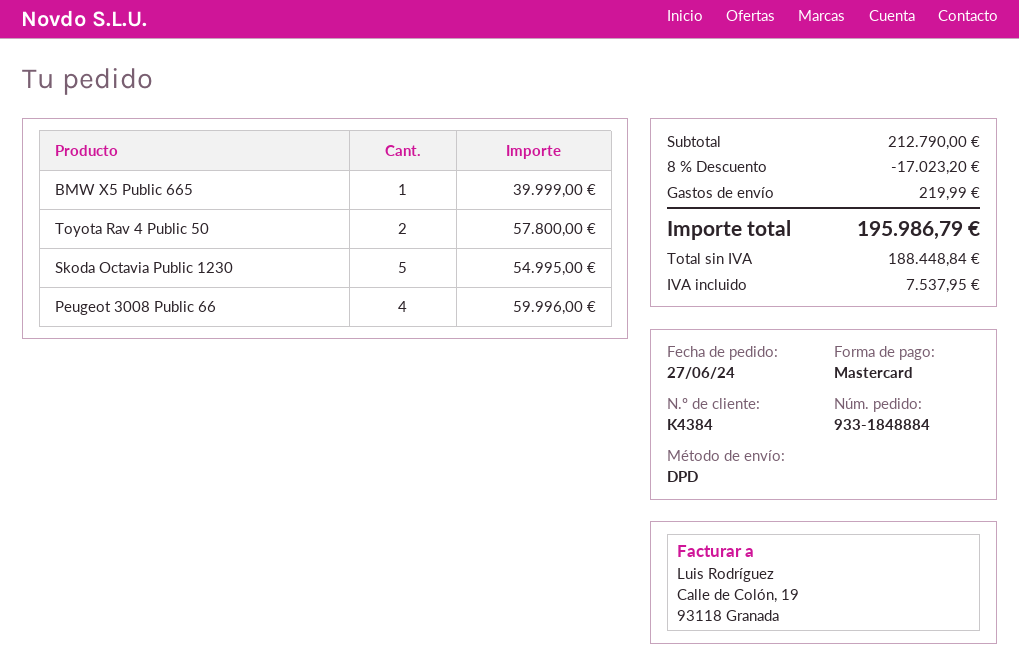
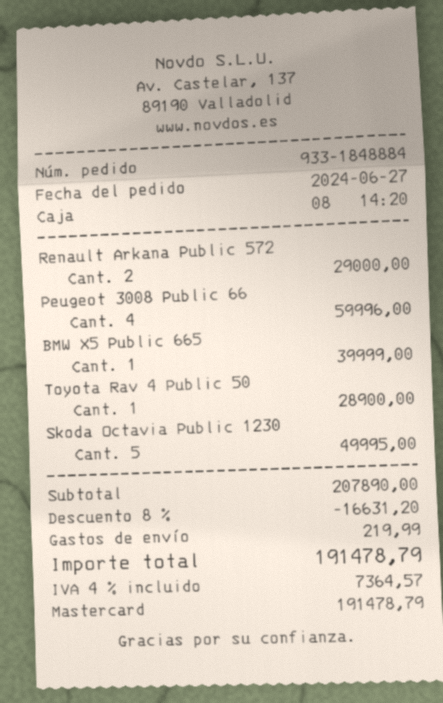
Toyota Rav 4 Public 50: 2 for 57800.00 -> 1 for 28900.00
Skoda Octavia Public 1230: 5 for 54995.00 -> 5 for 49995.00
Renault Arkana Public 572: none -> 2 for 29000.00
subtotal: 212790.00 -> 207890.00
discount: 8% = 17023.20 -> 8% = 16631.20
tax: 7537.95 -> 7364.57
total: 195986.79 -> 191478.79

